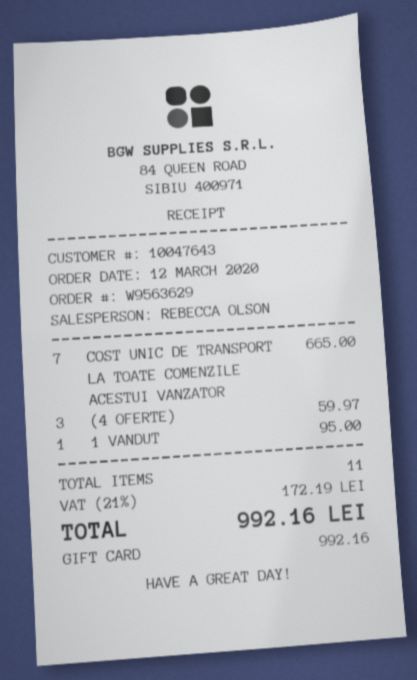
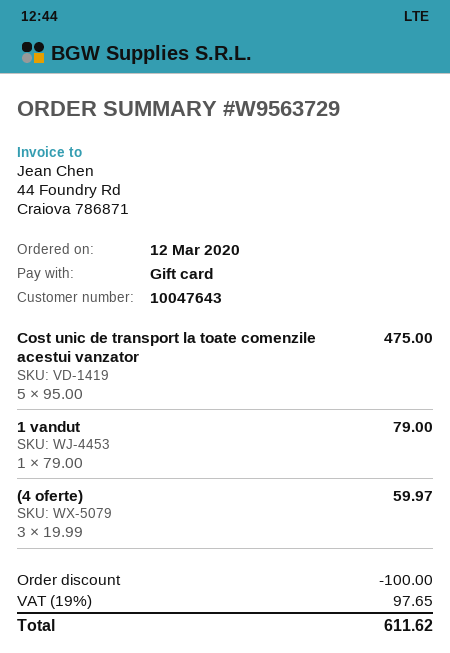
order number: W9563629 -> W9563729
COST UNIC DE TRANSPORT LA TOATE COMENZILE ACESTUI VANZATOR: 7 for 665.00 -> 5 for 475.00
1 VANDUT: 1 for 95.00 -> 1 for 79.00
discount: none -> 100.00
tax: 21% = 172.19 -> 19% = 97.65
total: 992.16 -> 611.62

